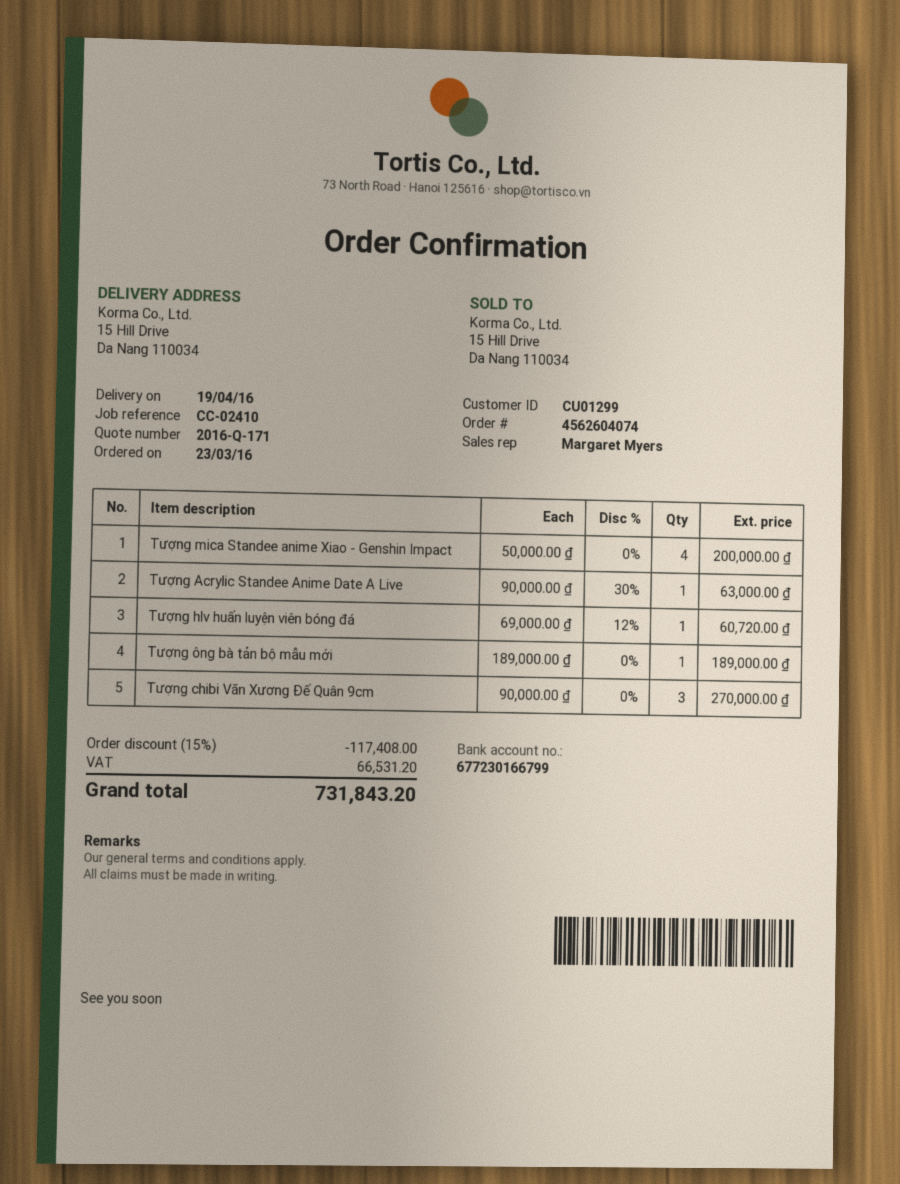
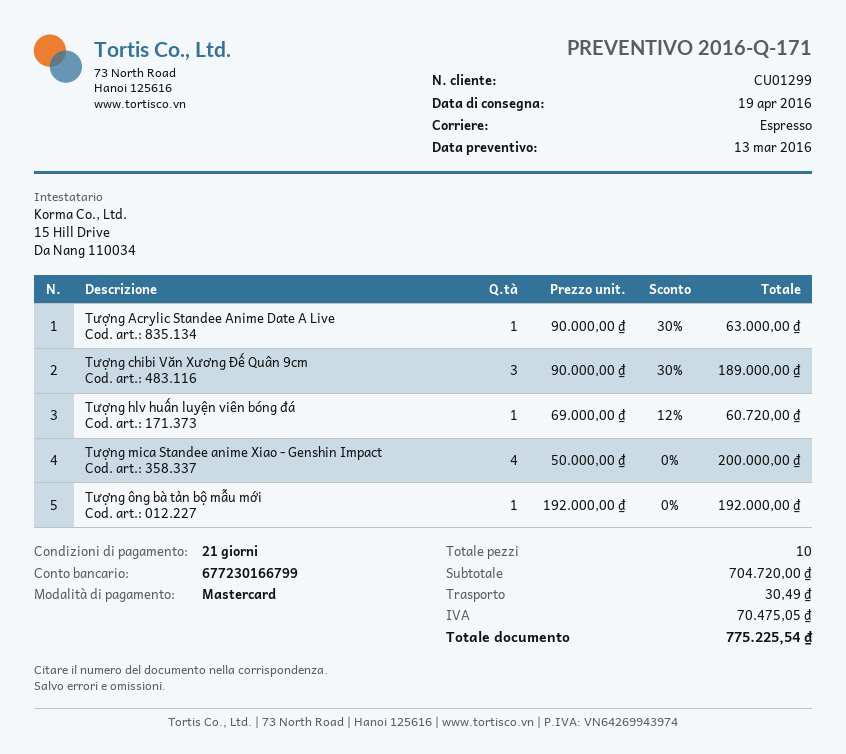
Tượng ông bà tản bộ mẫu mới: 1 x 189000.00 = 189000.00 -> 1 x 192000.00 = 192000.00
Tượng chibi Văn Xương Đế Quân 9cm: 3 x 90000.00 = 270000.00 -> 3 x 90000.00 - 30% = 189000.00
discount: 15% = 117408.00 -> none
shipping: none -> 30.49
tax: 66531.20 -> 70475.05
total: 731843.20 -> 775225.54

